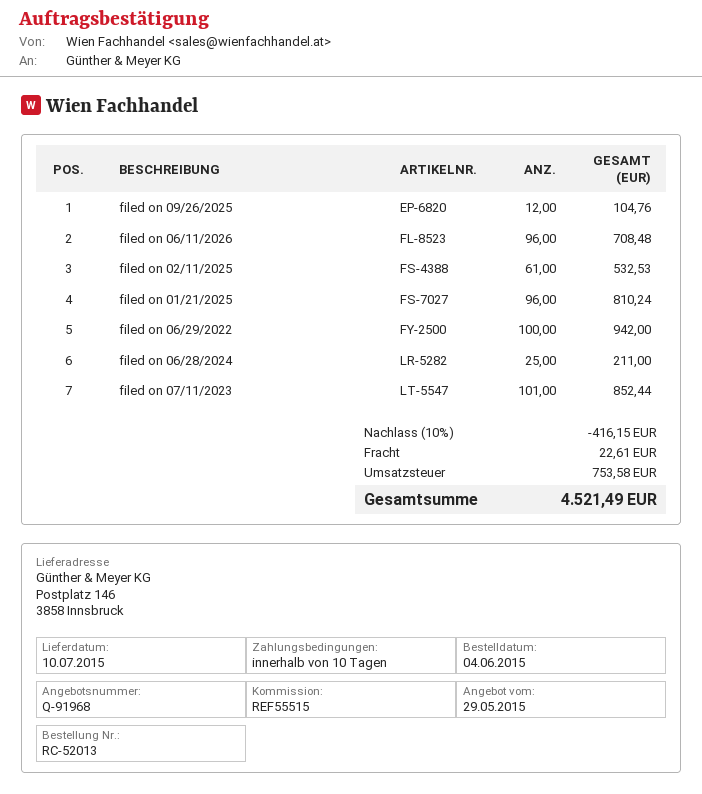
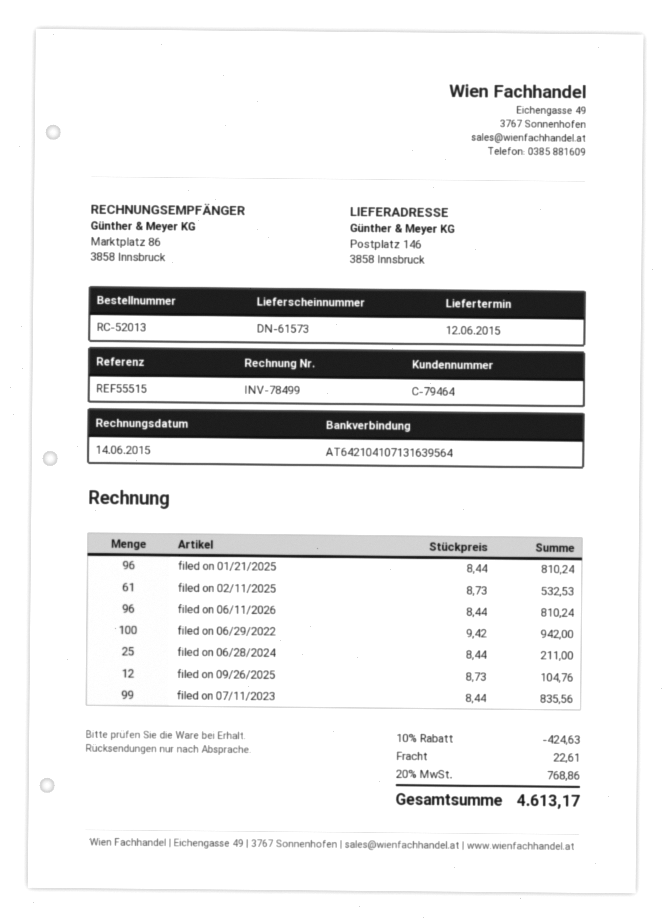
delivery date: 2015-07-10 -> 2015-06-12
filed on 06/11/2026: 96 for 708.48 -> 96 for 810.24
filed on 07/11/2023: 101 for 852.44 -> 99 for 835.56
discount: 10% = 416.15 -> 10% = 424.63
tax: 753.58 -> 768.86
total: 4521.49 -> 4613.17

